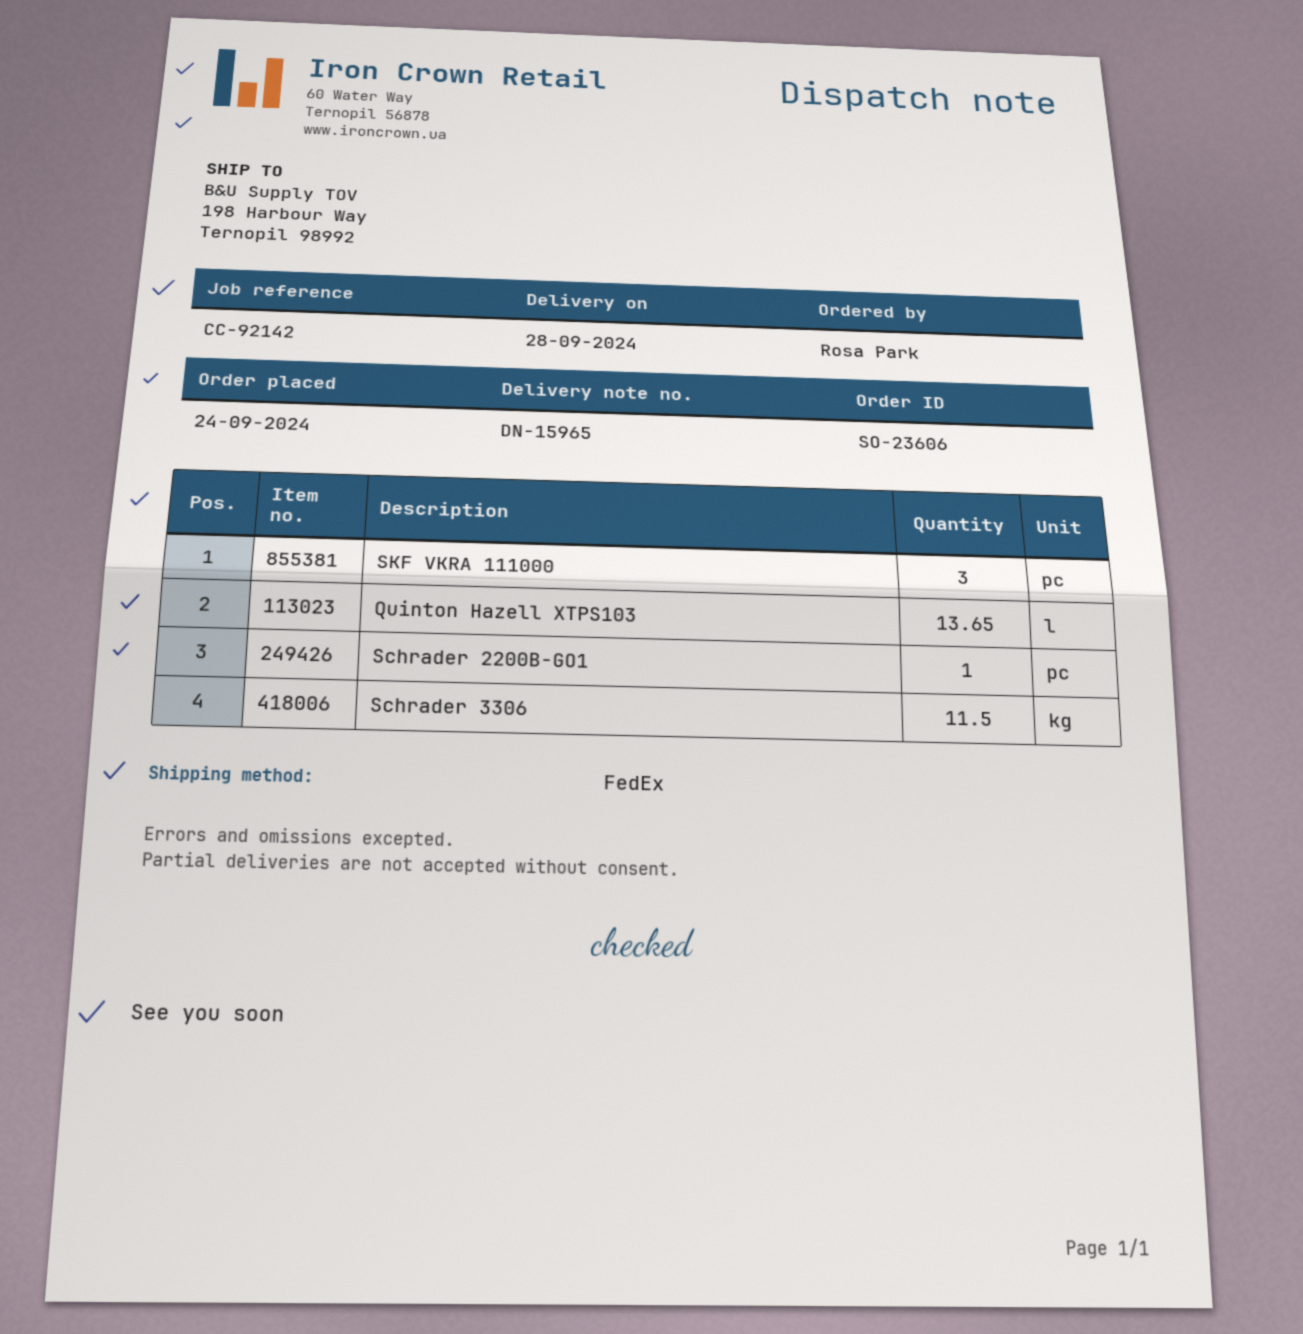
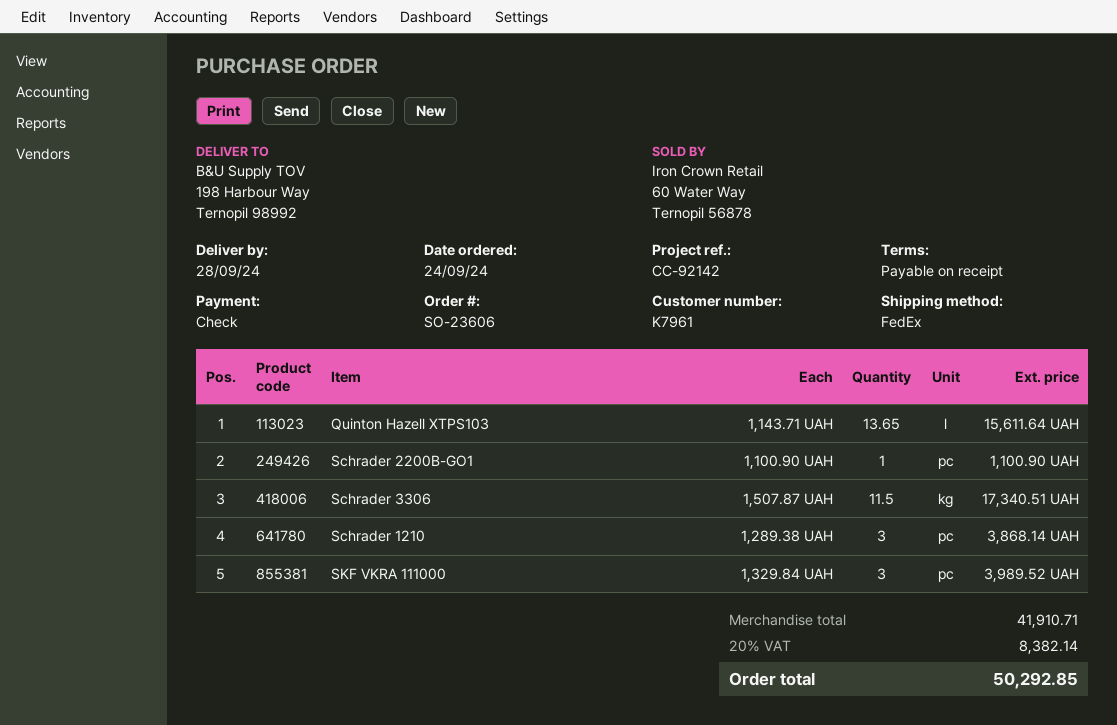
Schrader 1210: none -> 3

